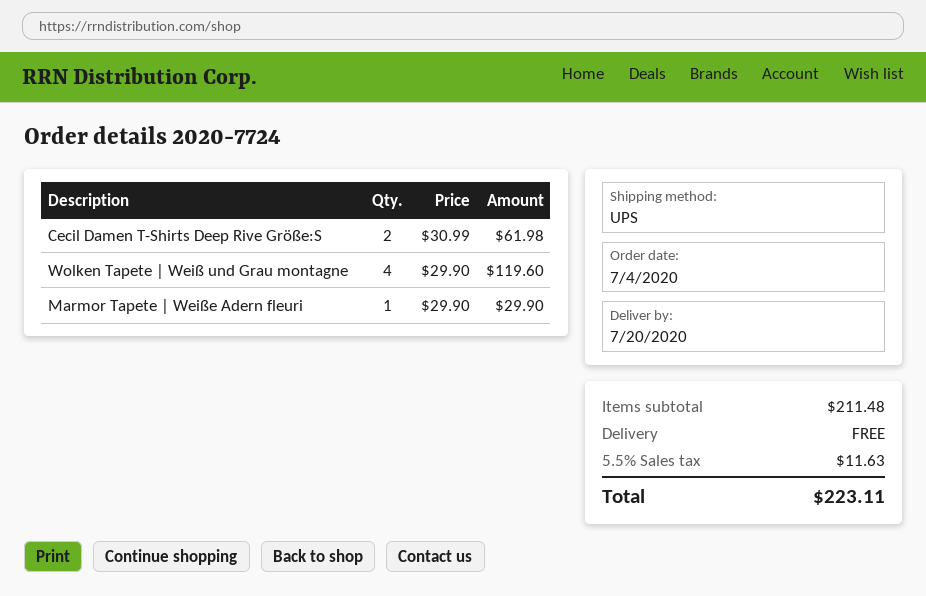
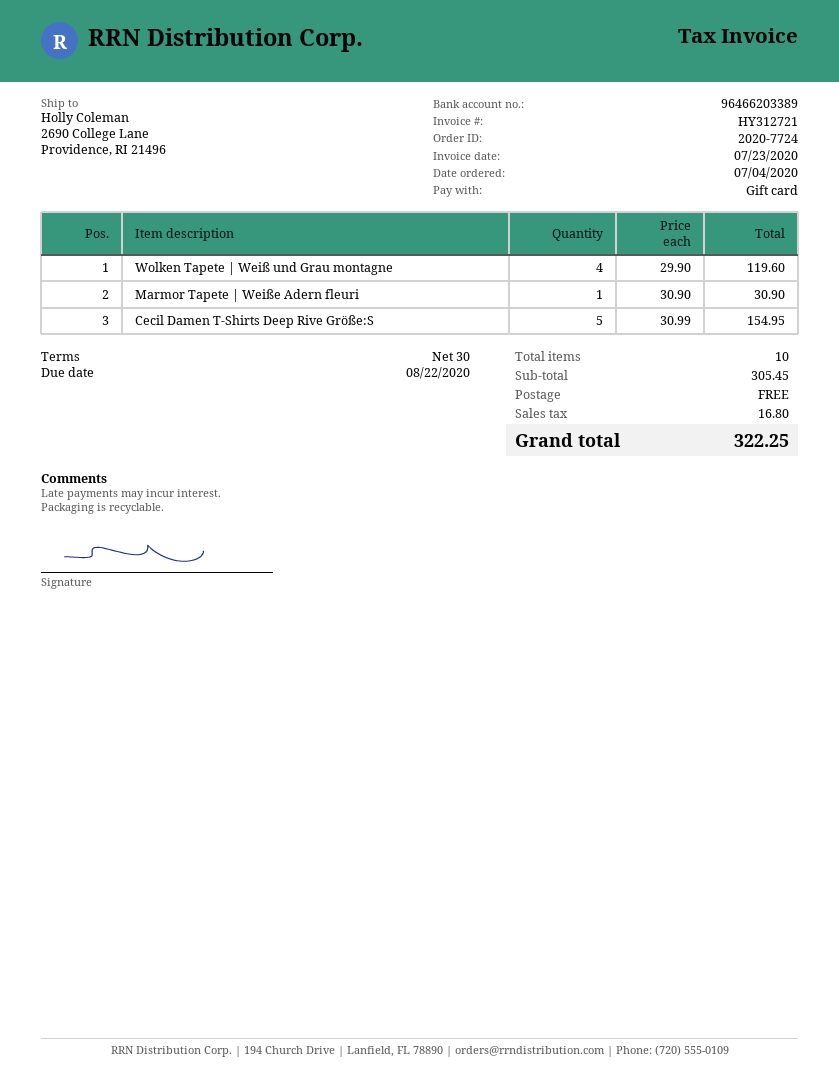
Cecil Damen T-Shirts Deep Rive Größe:S: 2 x 30.99 = 61.98 -> 5 x 30.99 = 154.95
Marmor Tapete | Weiße Adern fleuri: 1 x 29.90 = 29.90 -> 1 x 30.90 = 30.90
subtotal: 211.48 -> 305.45
tax: 11.63 -> 16.80
total: 223.11 -> 322.25

